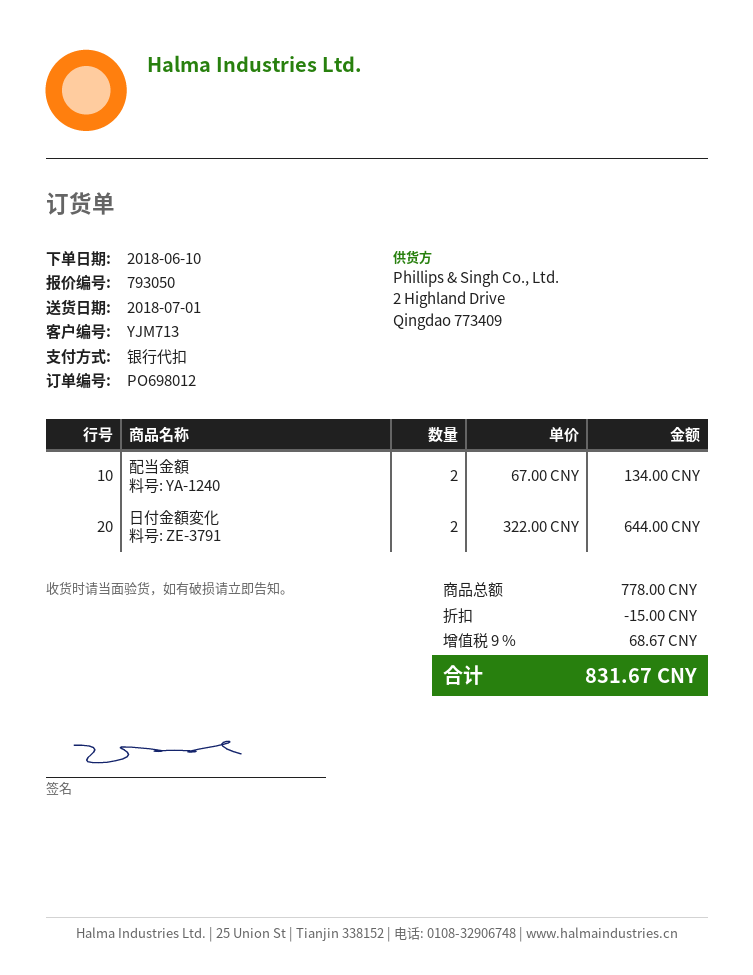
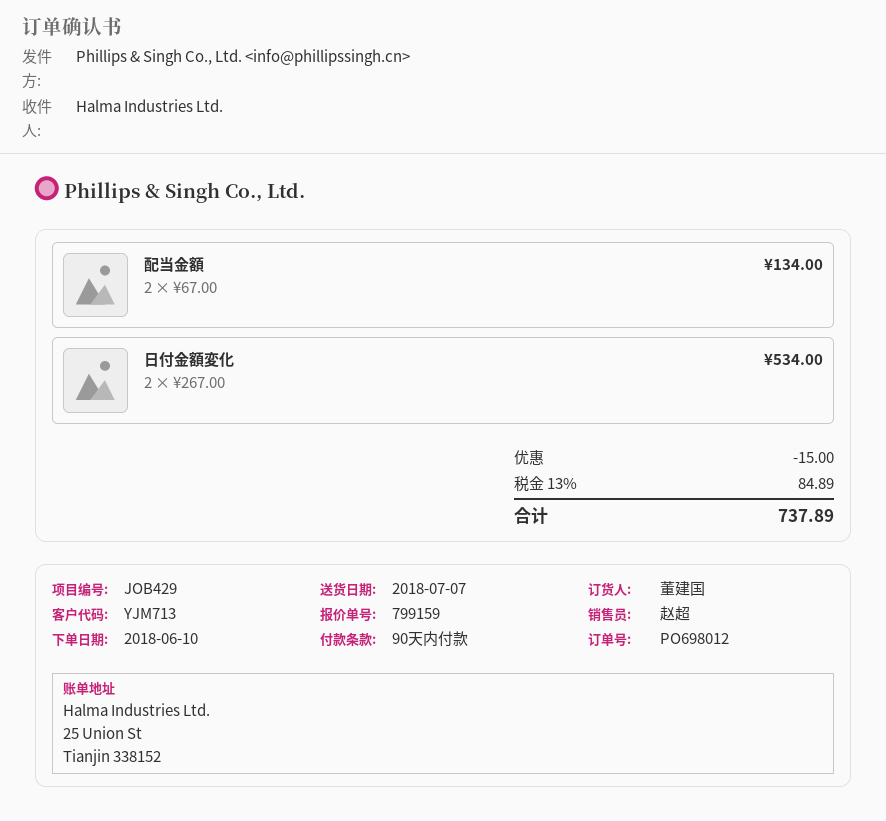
quote number: 793050 -> 799159
delivery date: 2018-07-01 -> 2018-07-07
日付金額変化: 2 x 322.00 = 644.00 -> 2 x 267.00 = 534.00
tax: 9% = 68.67 -> 13% = 84.89
total: 831.67 -> 737.89

